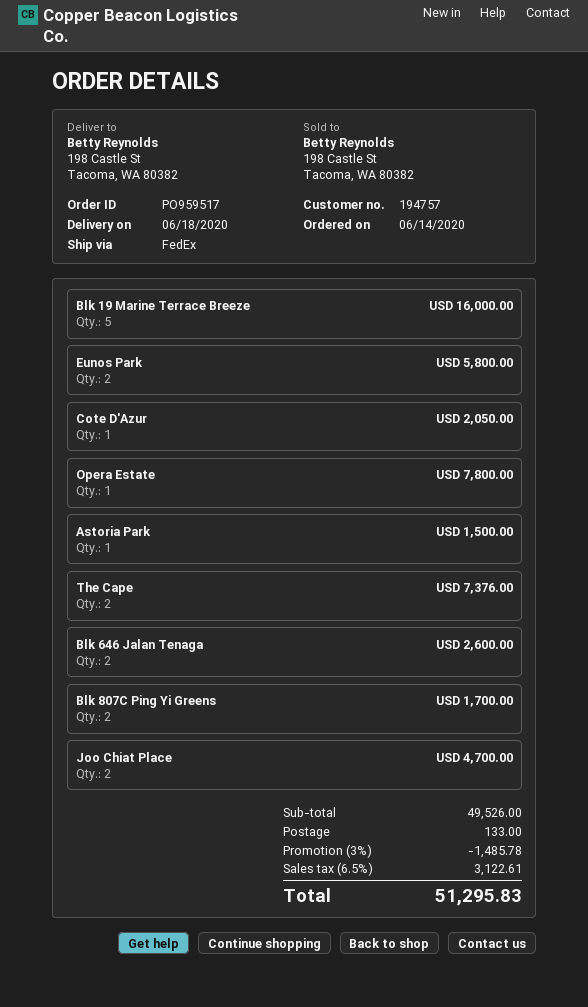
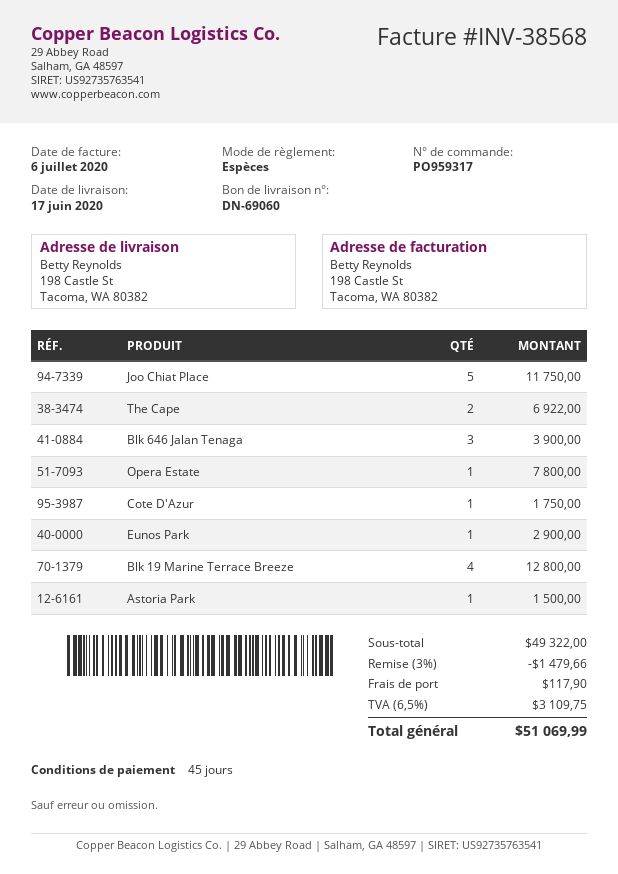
order number: PO959517 -> PO959317
delivery date: 2020-06-18 -> 2020-06-17
Blk 19 Marine Terrace Breeze: 5 for 16000.00 -> 4 for 12800.00
Eunos Park: 2 for 5800.00 -> 1 for 2900.00
Cote D'Azur: 1 for 2050.00 -> 1 for 1750.00
The Cape: 2 for 7376.00 -> 2 for 6922.00
Blk 646 Jalan Tenaga: 2 for 2600.00 -> 3 for 3900.00
Blk 807C Ping Yi Greens: 2 for 1700.00 -> none
Joo Chiat Place: 2 for 4700.00 -> 5 for 11750.00
subtotal: 49526.00 -> 49322.00
discount: 3% = 1485.78 -> 3% = 1479.66
shipping: 133.00 -> 117.90
tax: 6.5% = 3122.61 -> 6.5% = 3109.75
total: 51295.83 -> 51069.99

